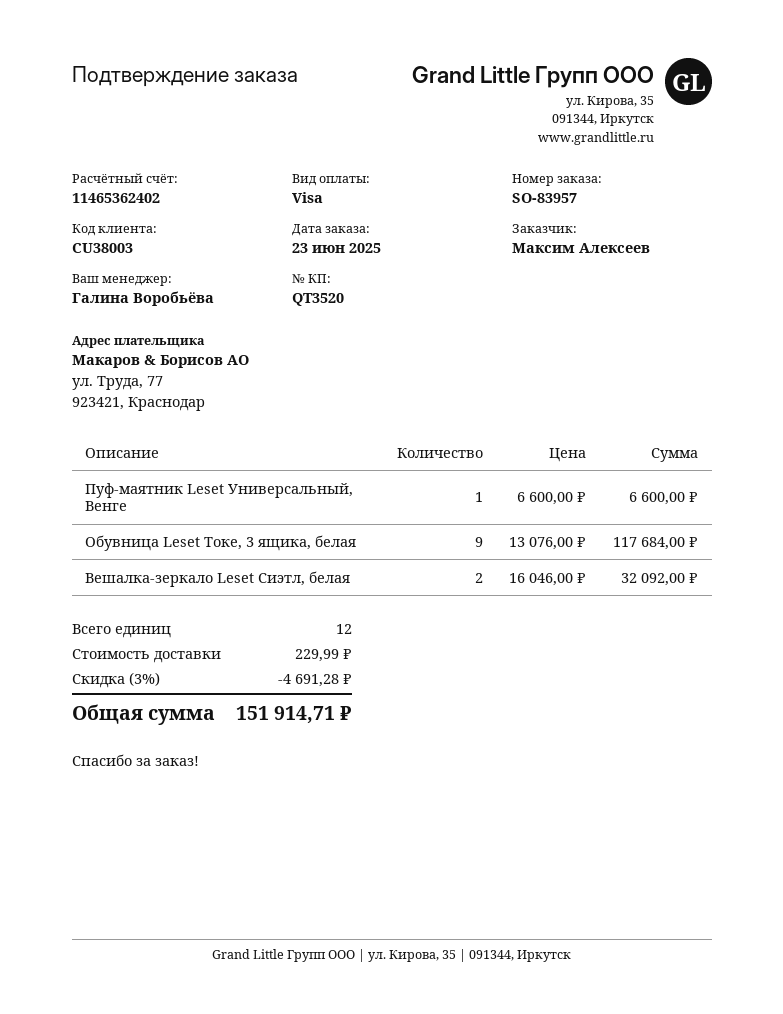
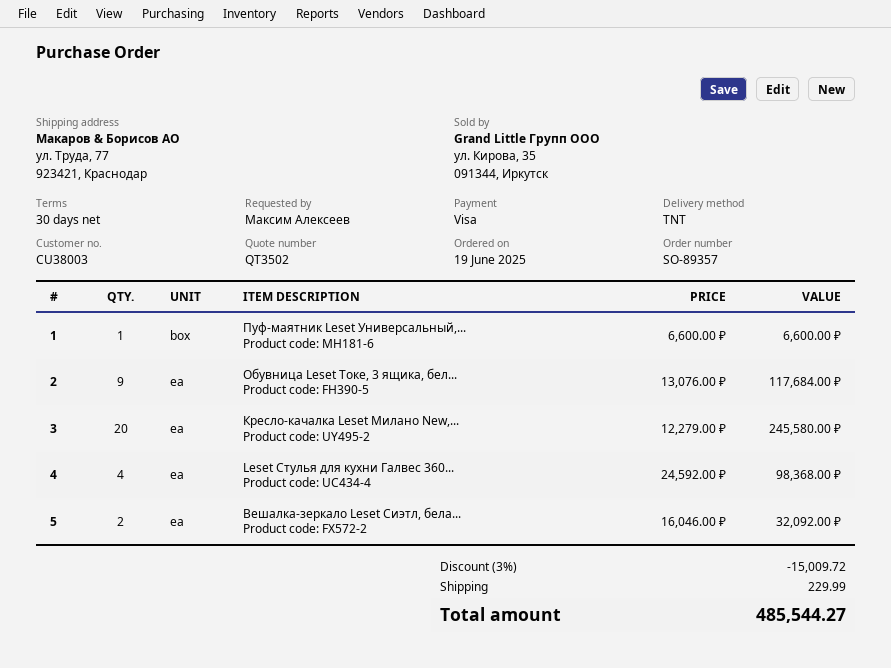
quote number: QT3520 -> QT3502
order number: SO-83957 -> SO-89357
order date: 2025-06-23 -> 2025-06-19
Кресло-качалка Leset Милано New,...: none -> 20 x 12279.00 = 245580.00
Leset Стулья для кухни Галвес 360...: none -> 4 x 24592.00 = 98368.00
discount: 3% = 4691.28 -> 3% = 15009.72
total: 151914.71 -> 485544.27

